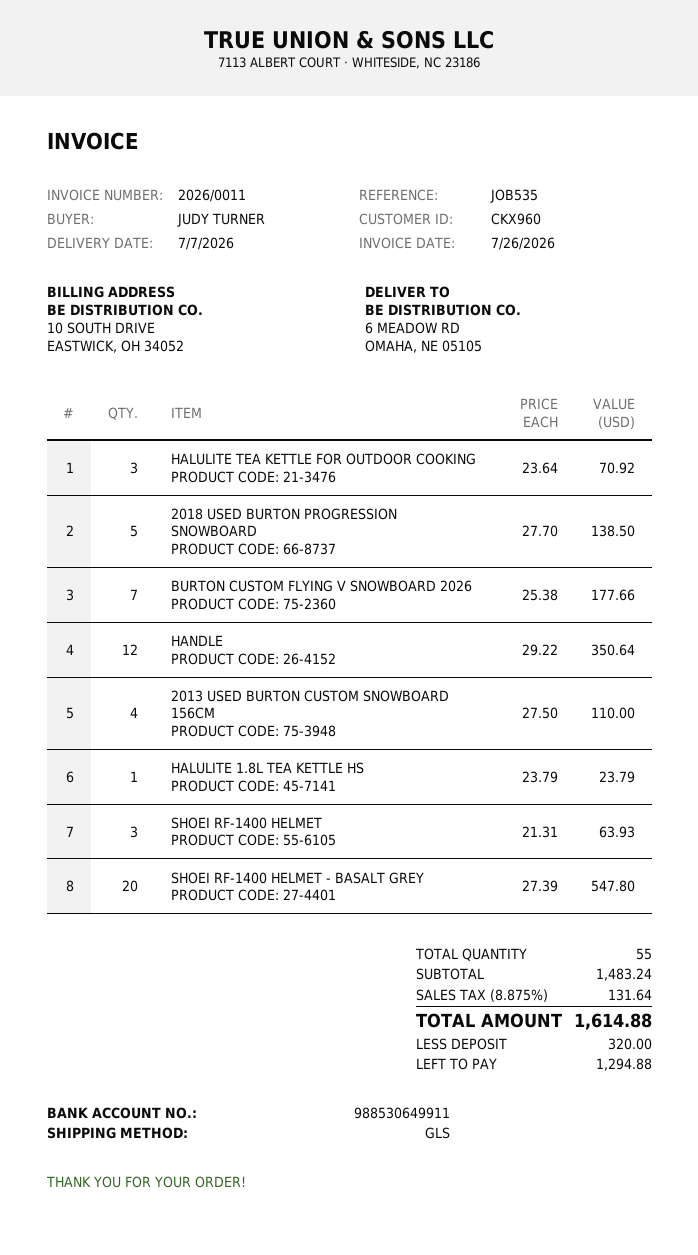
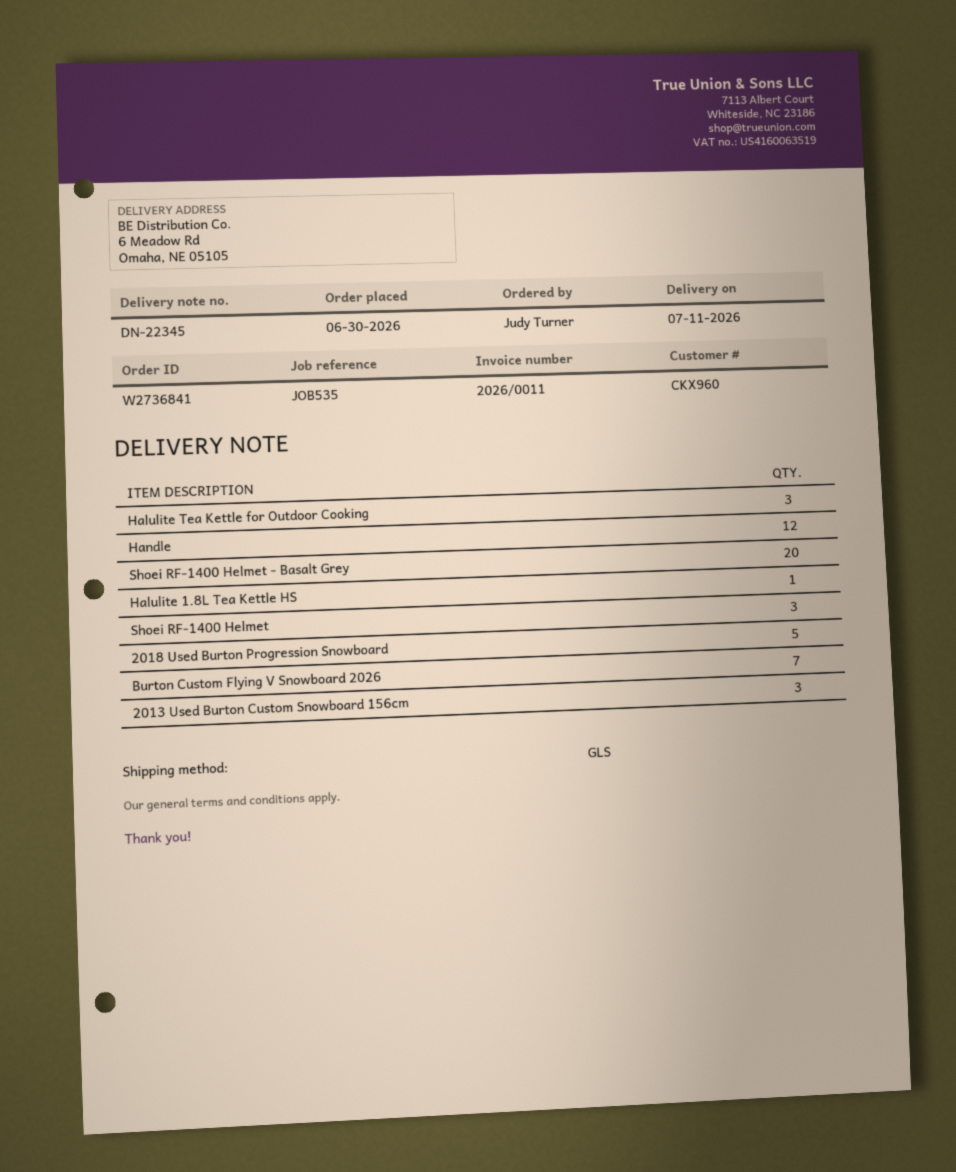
delivery date: 2026-07-07 -> 2026-07-11
2013 USED BURTON CUSTOM SNOWBOARD 156CM: 4 -> 3

